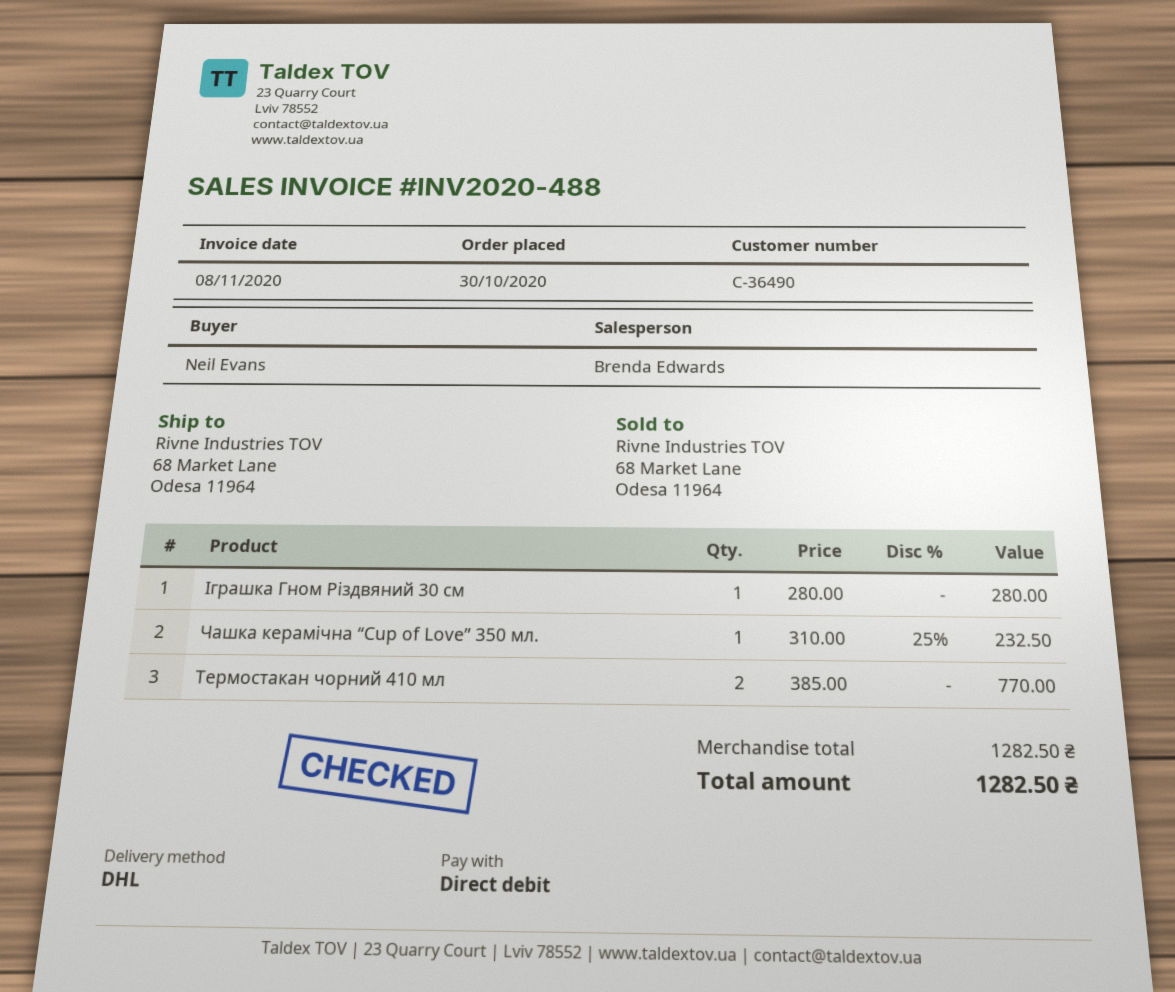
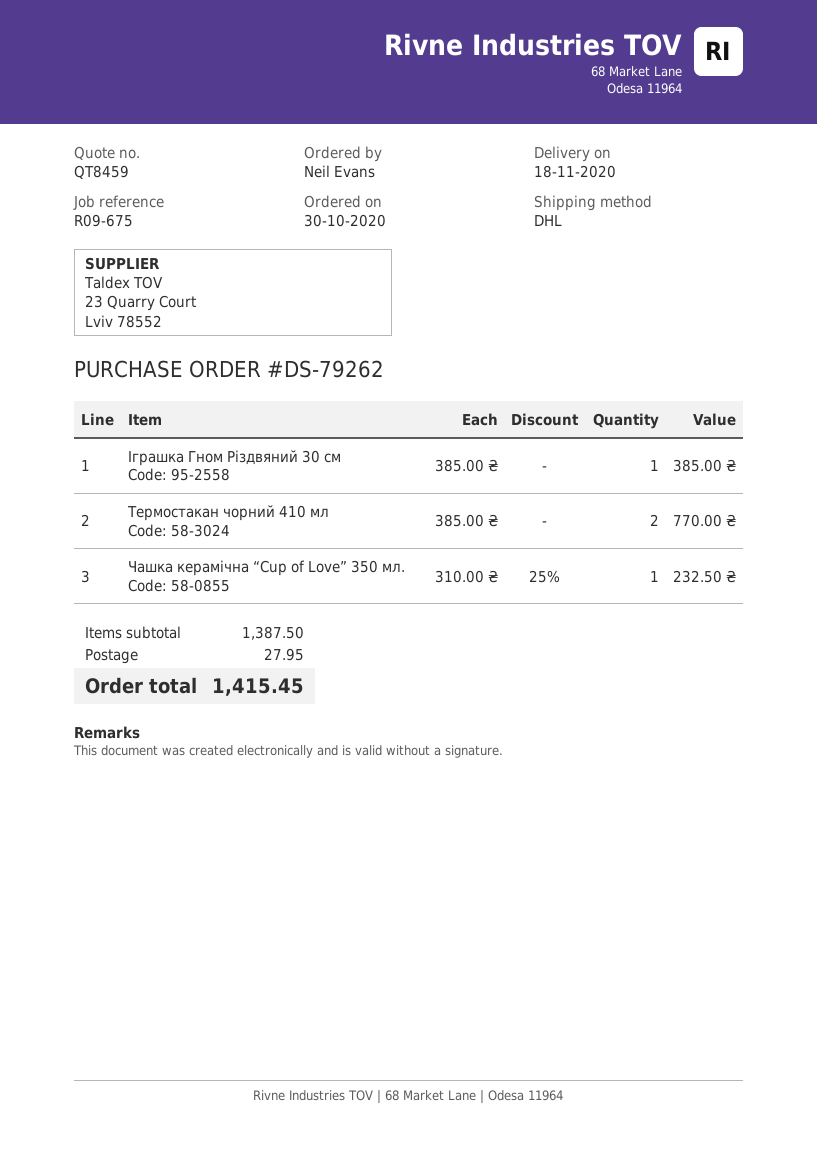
Іграшка Гном Різдвяний 30 см: 1 x 280.00 = 280.00 -> 1 x 385.00 = 385.00
subtotal: 1282.50 -> 1387.50
shipping: none -> 27.95
total: 1282.50 -> 1415.45

